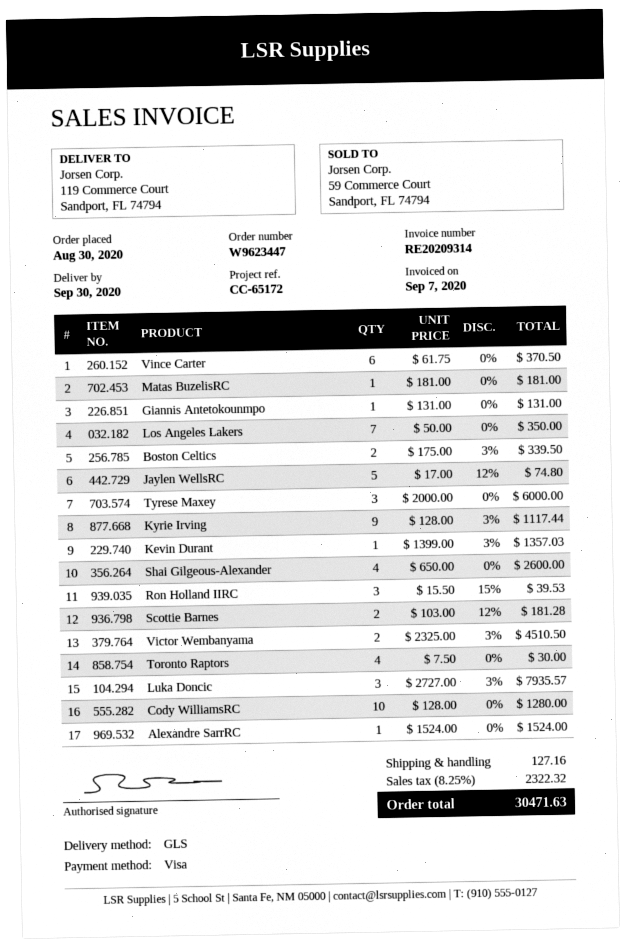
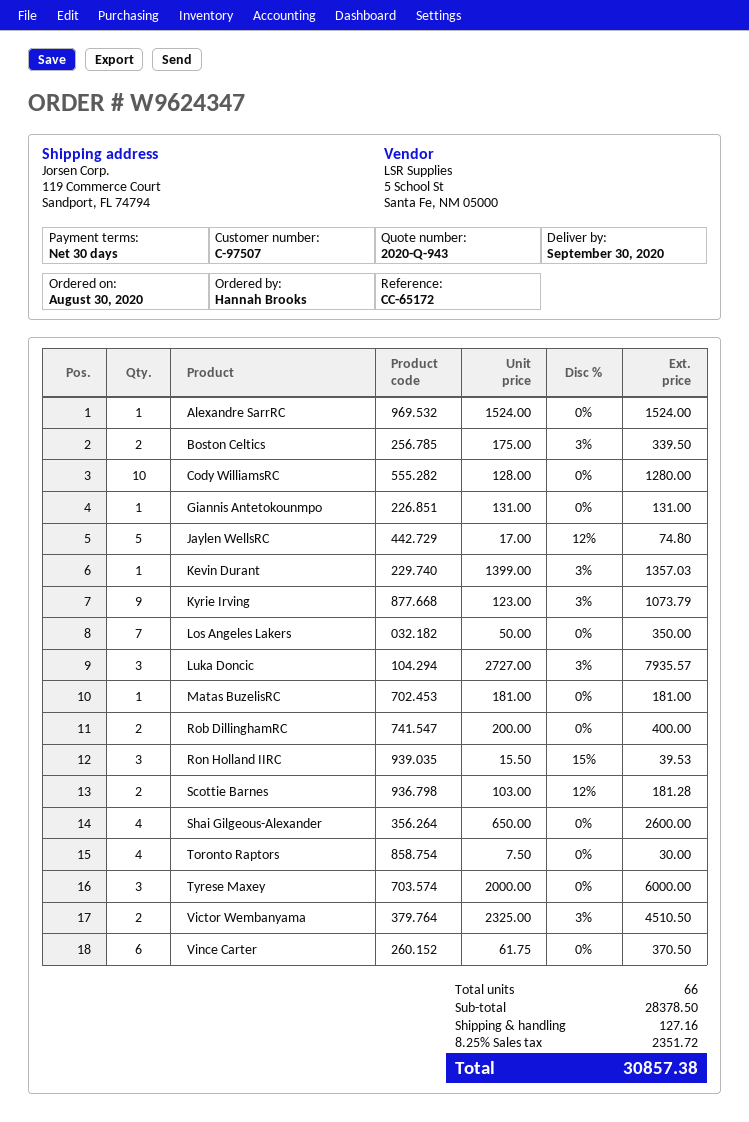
order number: W9623447 -> W9624347
Kyrie Irving: 9 x 128.00 - 3% = 1117.44 -> 9 x 123.00 - 3% = 1073.79
Rob DillinghamRC: none -> 2 x 200.00 = 400.00
tax: 8.25% = 2322.32 -> 8.25% = 2351.72
total: 30471.63 -> 30857.38

